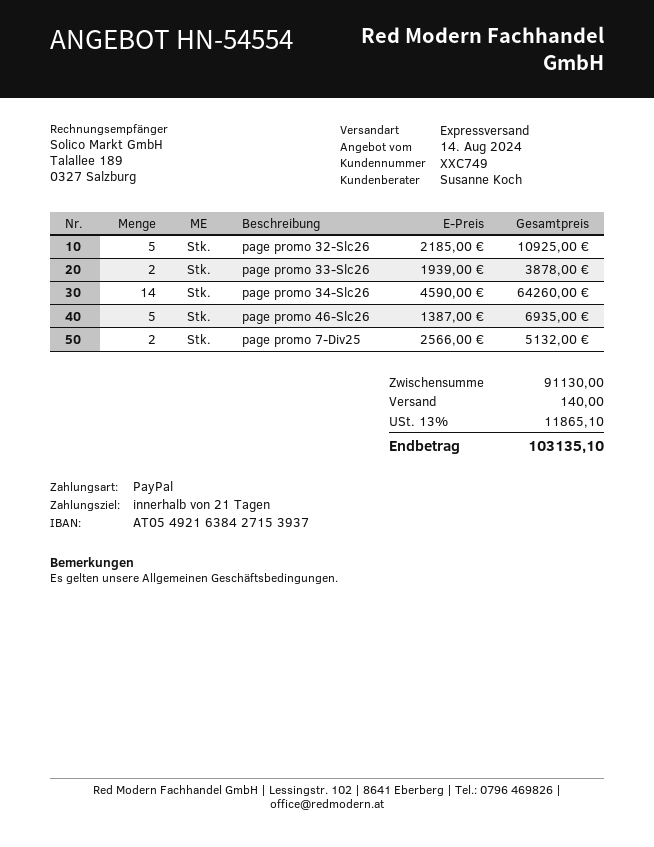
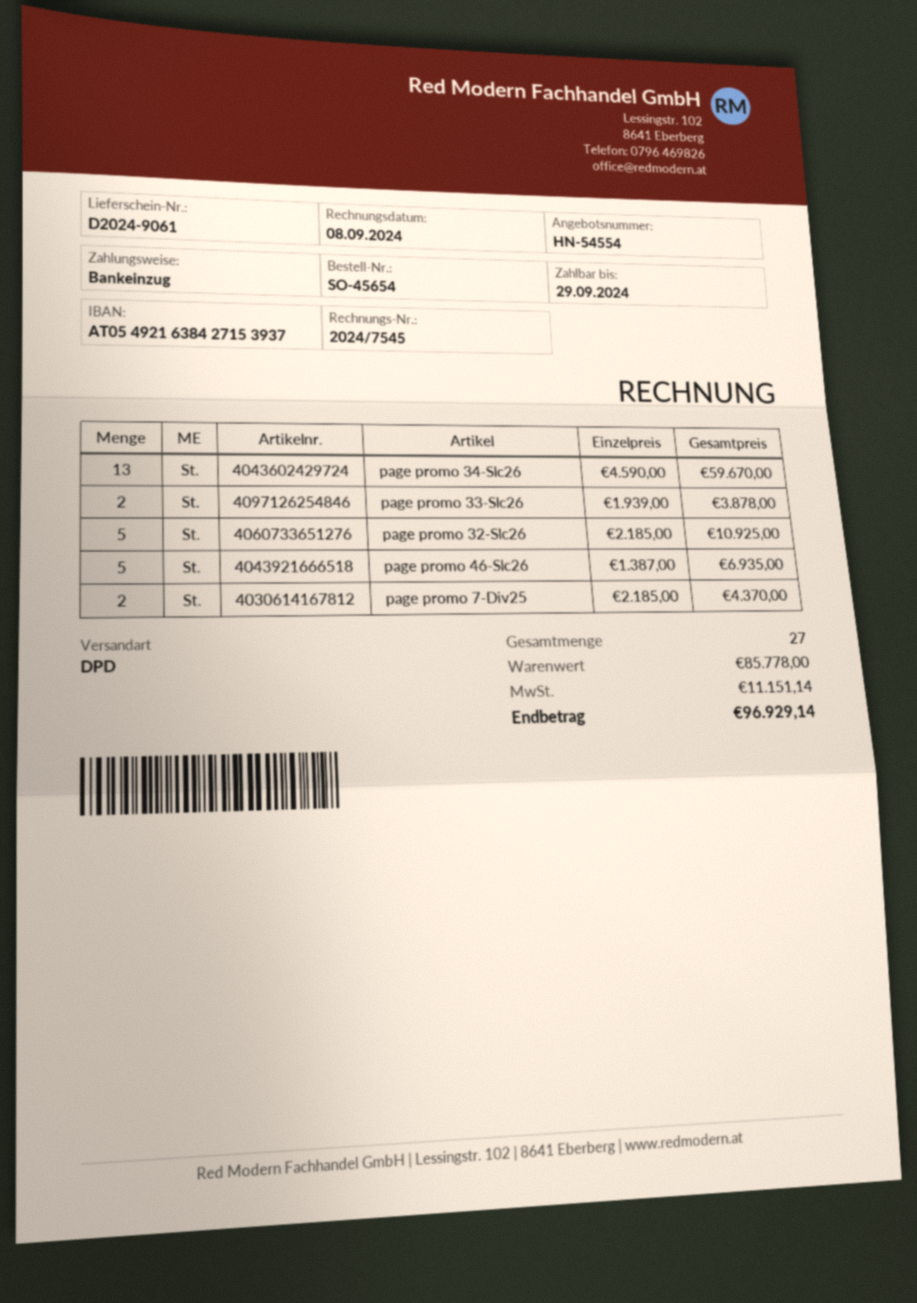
payment method: PayPal -> direct debit
shipping method: express -> DPD
page promo 34-Slc26: 14 x 4590.00 = 64260.00 -> 13 x 4590.00 = 59670.00
page promo 7-Div25: 2 x 2566.00 = 5132.00 -> 2 x 2185.00 = 4370.00
subtotal: 91130.00 -> 85778.00
shipping: 140.00 -> none
tax: 11865.10 -> 11151.14
total: 103135.10 -> 96929.14

